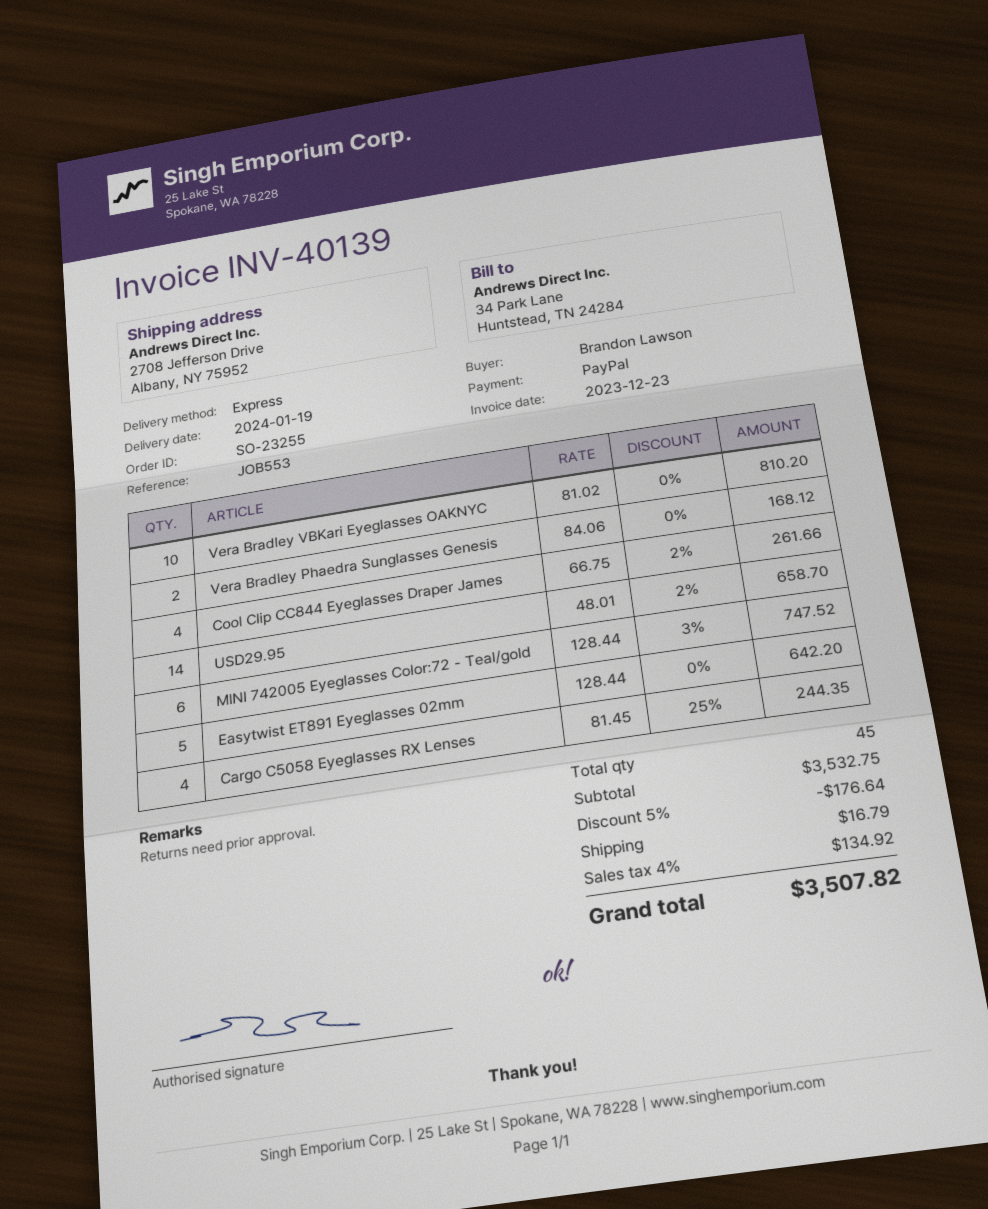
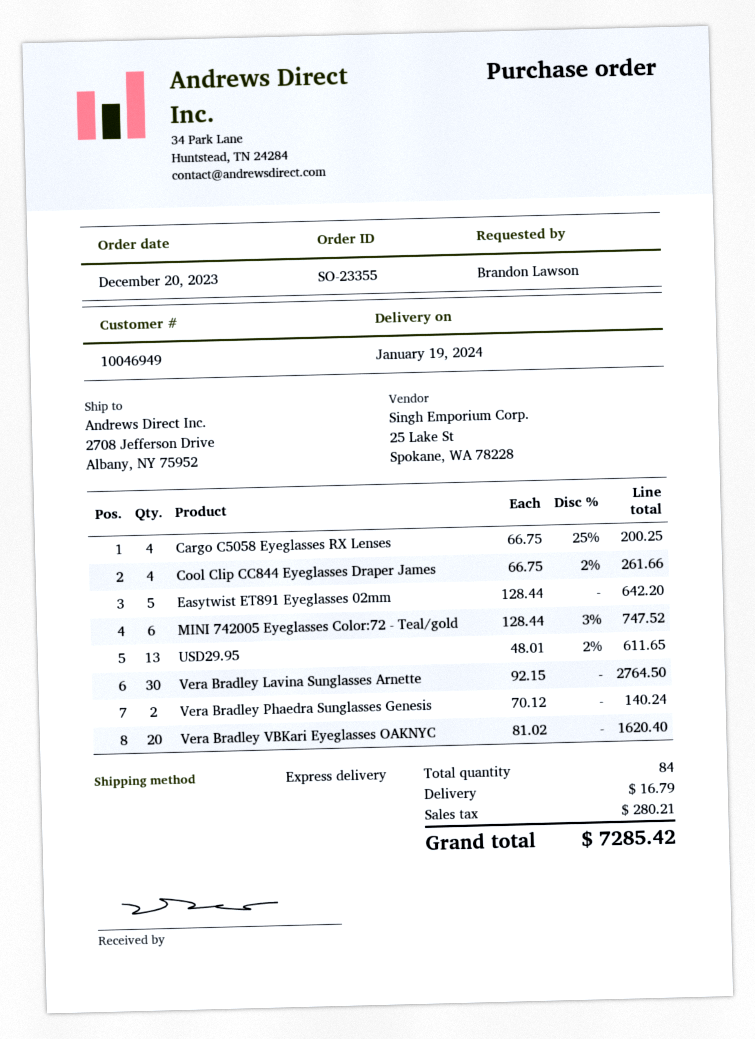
order number: SO-23255 -> SO-23355
Vera Bradley VBKari Eyeglasses OAKNYC: 10 x 81.02 = 810.20 -> 20 x 81.02 = 1620.40
Vera Bradley Phaedra Sunglasses Genesis: 2 x 84.06 = 168.12 -> 2 x 70.12 = 140.24
USD29.95: 14 x 48.01 - 2% = 658.70 -> 13 x 48.01 - 2% = 611.65
Cargo C5058 Eyeglasses RX Lenses: 4 x 81.45 - 25% = 244.35 -> 4 x 66.75 - 25% = 200.25
Vera Bradley Lavina Sunglasses Arnette: none -> 30 x 92.15 = 2764.50
total quantity: 45 -> 84
discount: 5% = 176.64 -> none
tax: 134.92 -> 280.21
total: 3507.82 -> 7285.42

